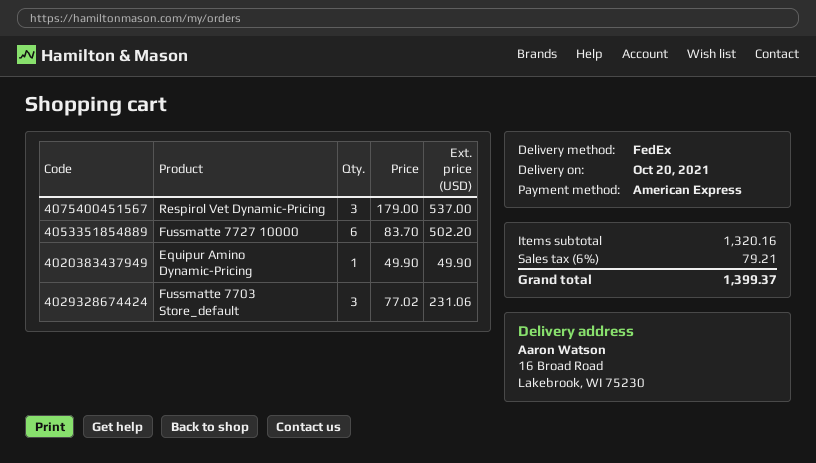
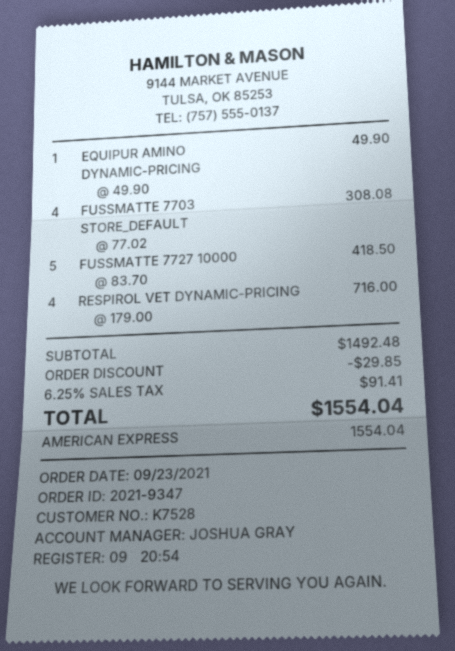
Respirol Vet Dynamic-Pricing: 3 x 179.00 = 537.00 -> 4 x 179.00 = 716.00
Fussmatte 7727 10000: 6 x 83.70 = 502.20 -> 5 x 83.70 = 418.50
Fussmatte 7703 Store_default: 3 x 77.02 = 231.06 -> 4 x 77.02 = 308.08
subtotal: 1320.16 -> 1492.48
discount: none -> 29.85
tax: 6% = 79.21 -> 6.25% = 91.41
total: 1399.37 -> 1554.04

